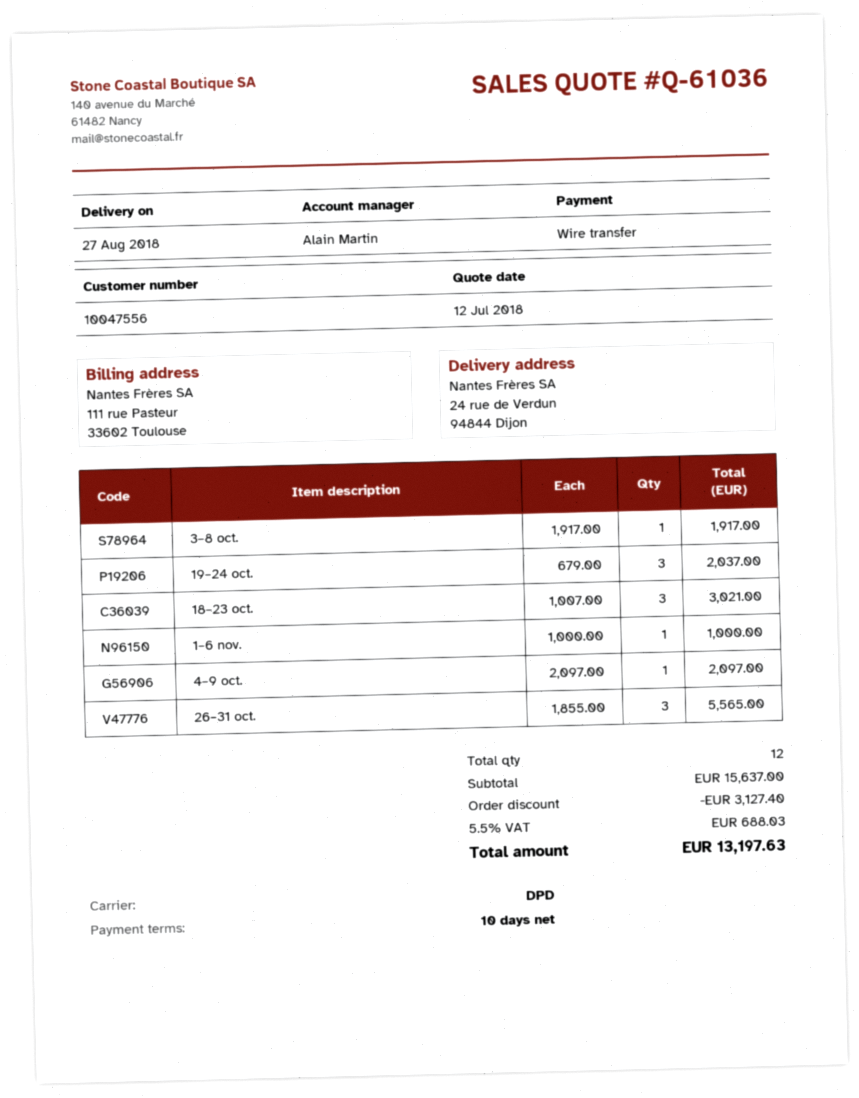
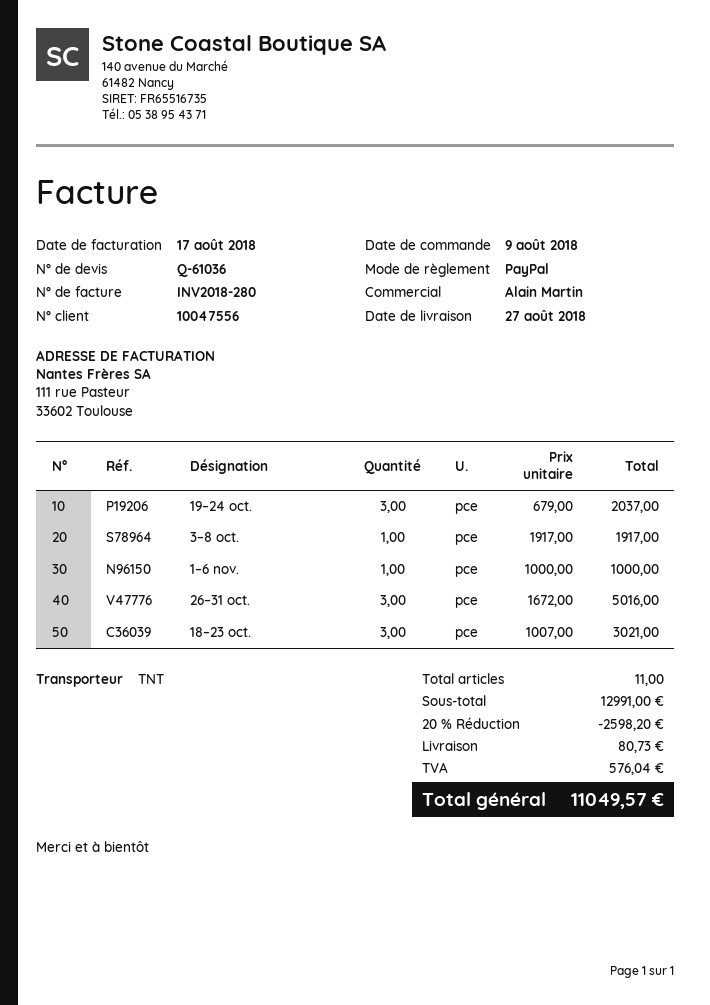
payment method: bank transfer -> PayPal
shipping method: DPD -> TNT
4–9 oct.: 1 x 2097.00 = 2097.00 -> none
26–31 oct.: 3 x 1855.00 = 5565.00 -> 3 x 1672.00 = 5016.00
total quantity: 12 -> 11
subtotal: 15637.00 -> 12991.00
discount: 3127.40 -> 2598.20
shipping: none -> 80.73
tax: 688.03 -> 576.04
total: 13197.63 -> 11049.57

